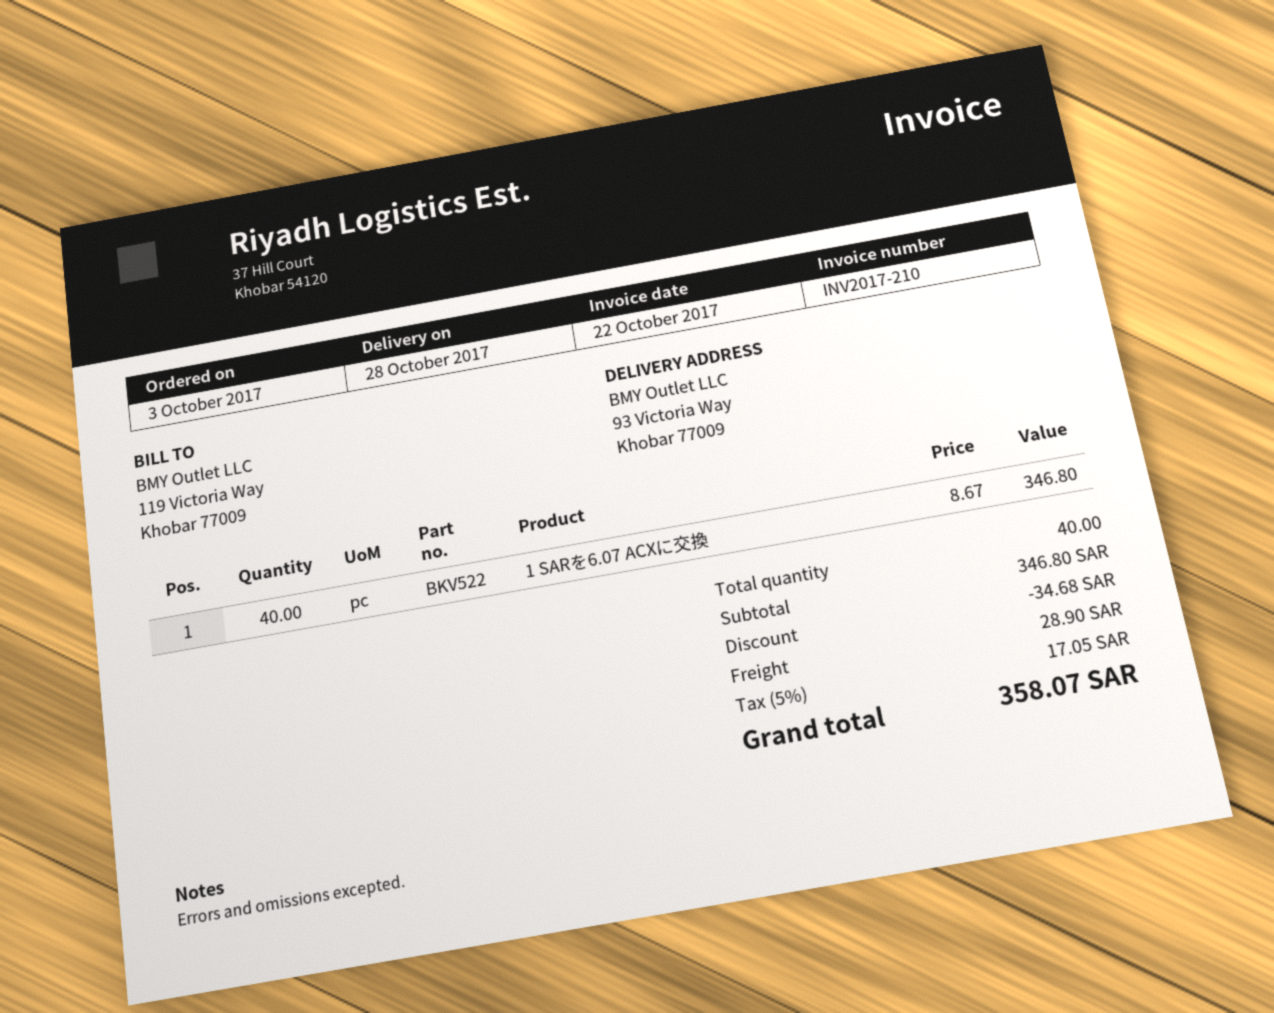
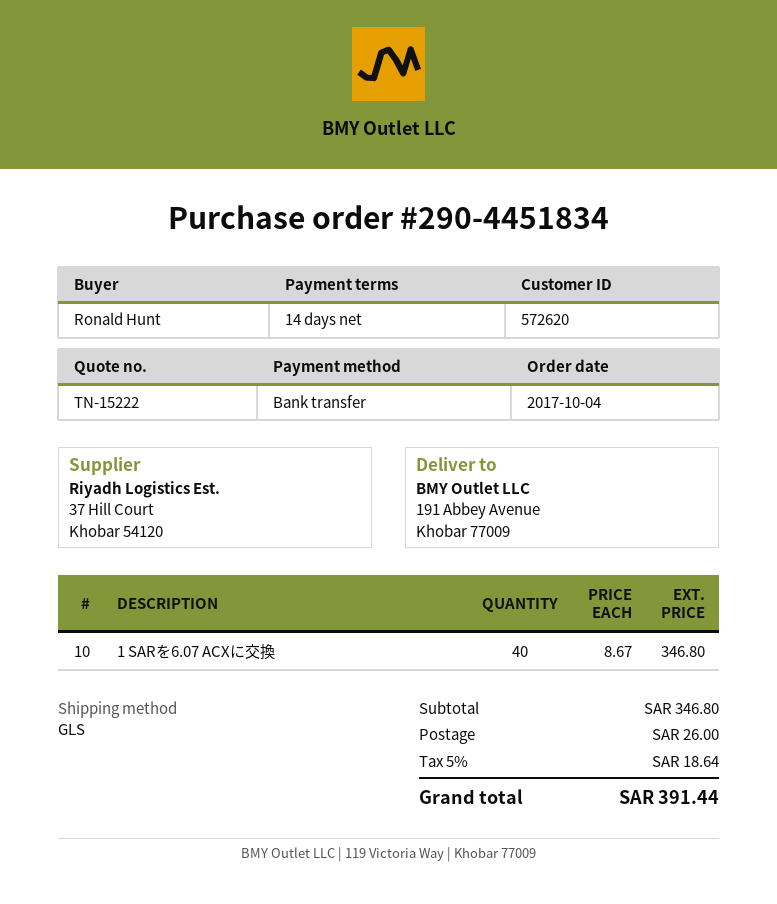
order date: 2017-10-03 -> 2017-10-04
ship to: 93 Victoria Way, Khobar 77009 -> 191 Abbey Avenue, Khobar 77009
discount: 34.68 -> none
shipping: 28.90 -> 26.00
tax: 5% = 17.05 -> 5% = 18.64
total: 358.07 -> 391.44

